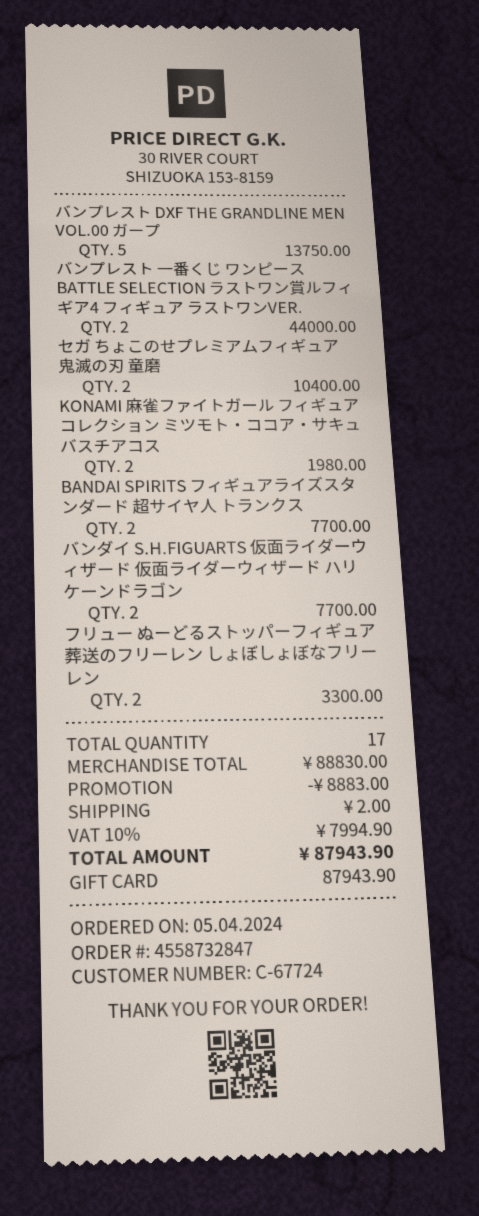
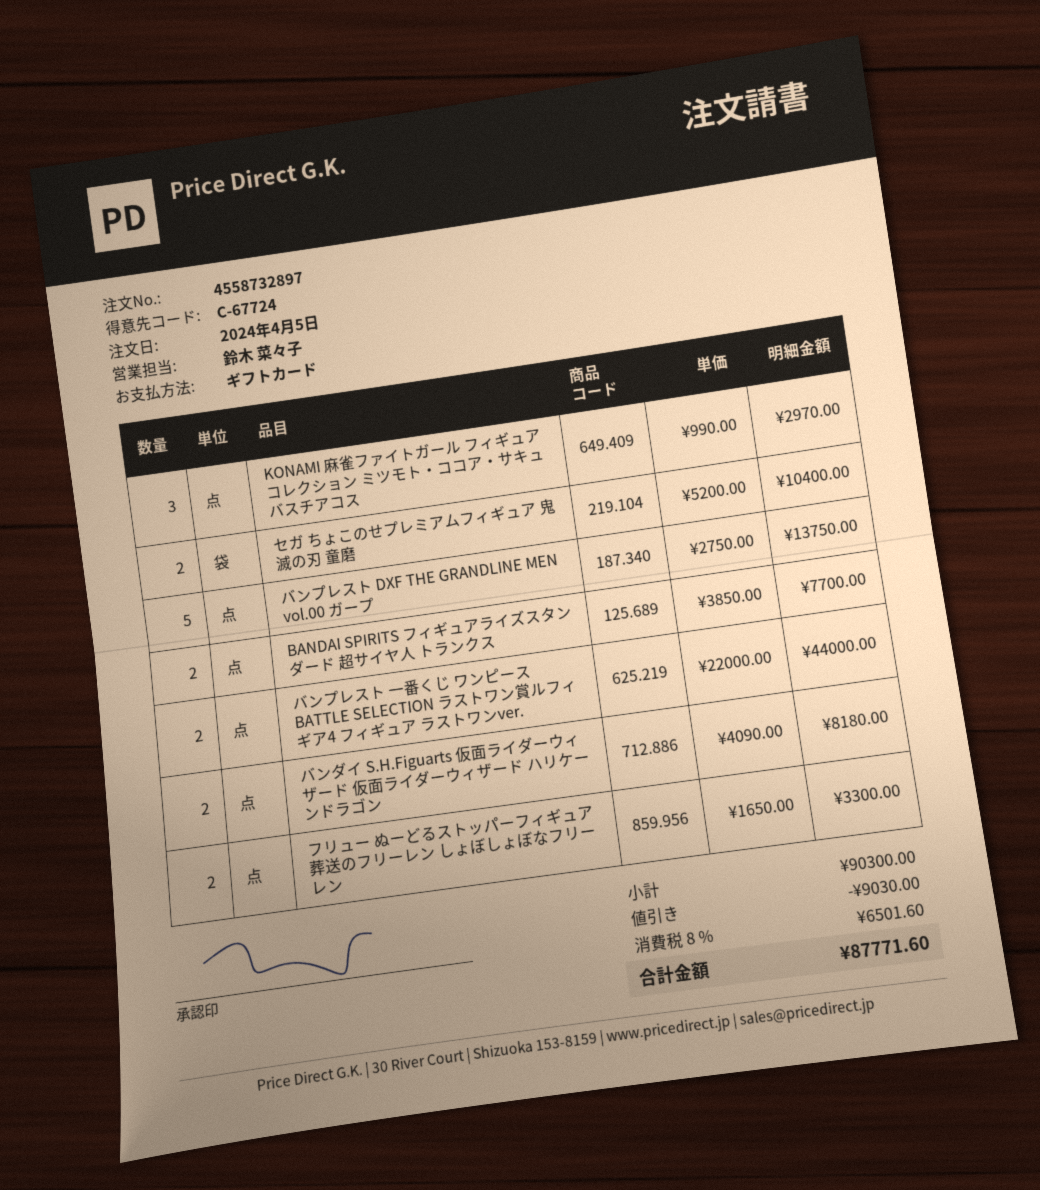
order number: 4558732847 -> 4558732897
KONAMI 麻雀ファイトガール フィギュアコレクション ミツモト・ココア・サキュバスチアコス: 2 for 1980.00 -> 3 for 2970.00
バンダイ S.H.FIGUARTS 仮面ライダーウィザード 仮面ライダーウィザード ハリケーンドラゴン: 2 for 7700.00 -> 2 for 8180.00
subtotal: 88830.00 -> 90300.00
discount: 8883.00 -> 9030.00
shipping: 2.00 -> none
tax: 10% = 7994.90 -> 8% = 6501.60
total: 87943.90 -> 87771.60

